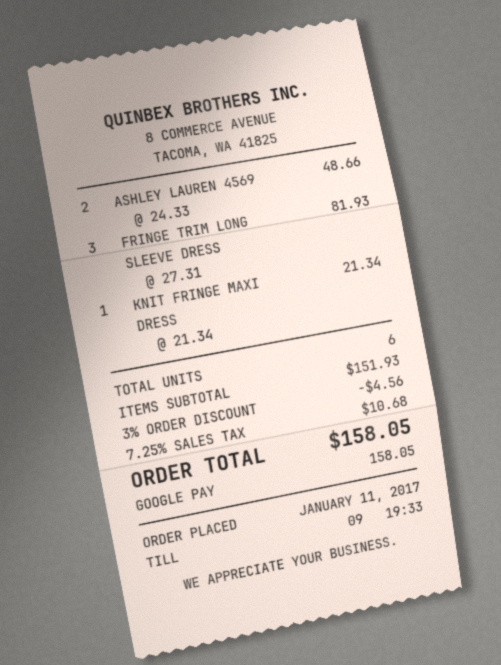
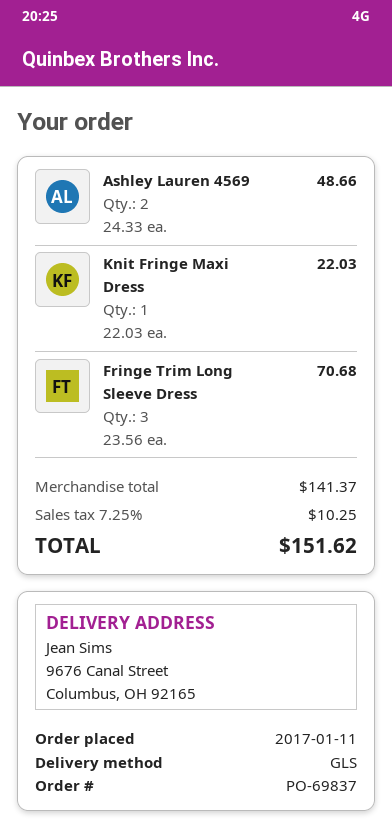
FRINGE TRIM LONG SLEEVE DRESS: 3 x 27.31 = 81.93 -> 3 x 23.56 = 70.68
KNIT FRINGE MAXI DRESS: 1 x 21.34 = 21.34 -> 1 x 22.03 = 22.03
subtotal: 151.93 -> 141.37
discount: 3% = 4.56 -> none
tax: 7.25% = 10.68 -> 7.25% = 10.25
total: 158.05 -> 151.62

